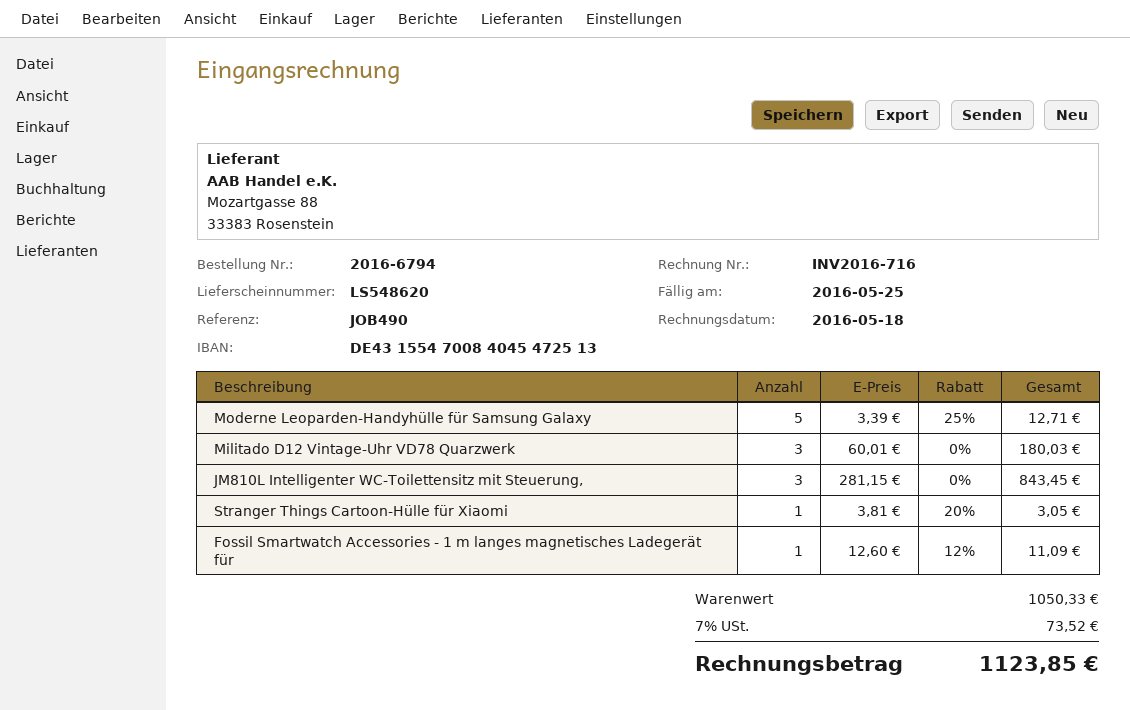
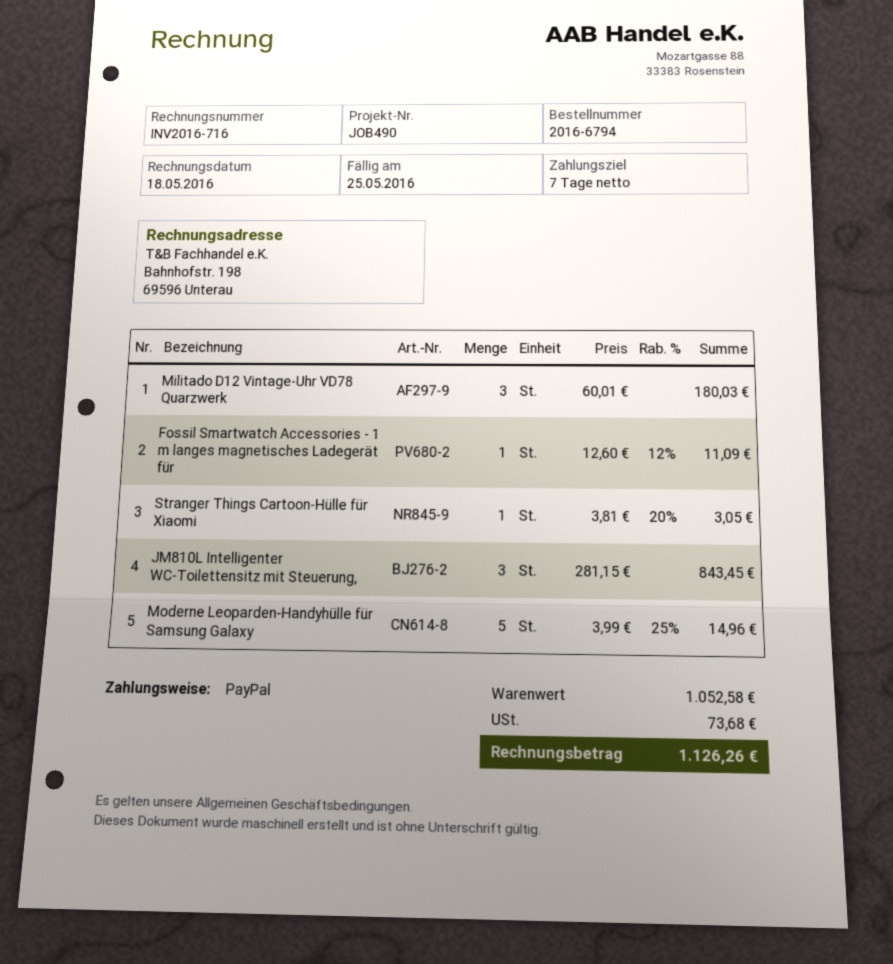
Moderne Leoparden-Handyhülle für Samsung Galaxy: 5 x 3.39 - 25% = 12.71 -> 5 x 3.99 - 25% = 14.96
subtotal: 1050.33 -> 1052.58
tax: 73.52 -> 73.68
total: 1123.85 -> 1126.26

